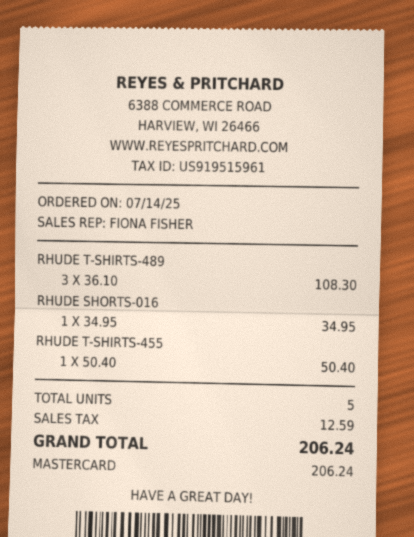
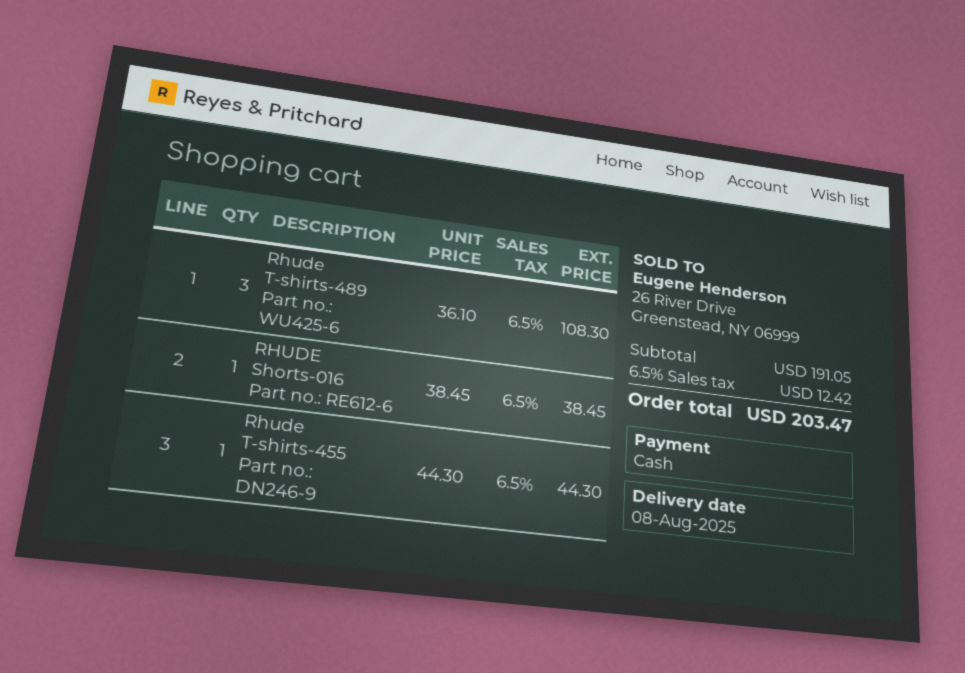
payment method: Mastercard -> cash
RHUDE SHORTS-016: 1 x 34.95 = 34.95 -> 1 x 38.45 = 38.45
RHUDE T-SHIRTS-455: 1 x 50.40 = 50.40 -> 1 x 44.30 = 44.30
tax: 12.59 -> 12.42
total: 206.24 -> 203.47

